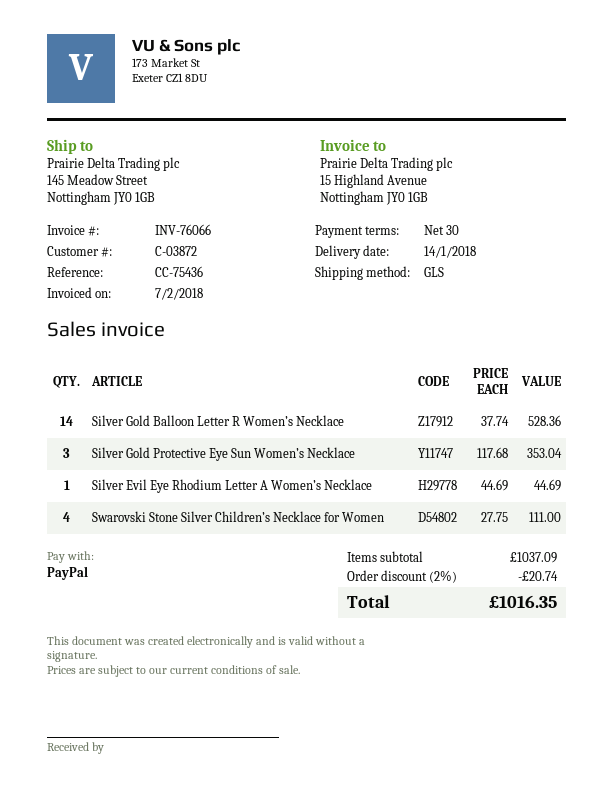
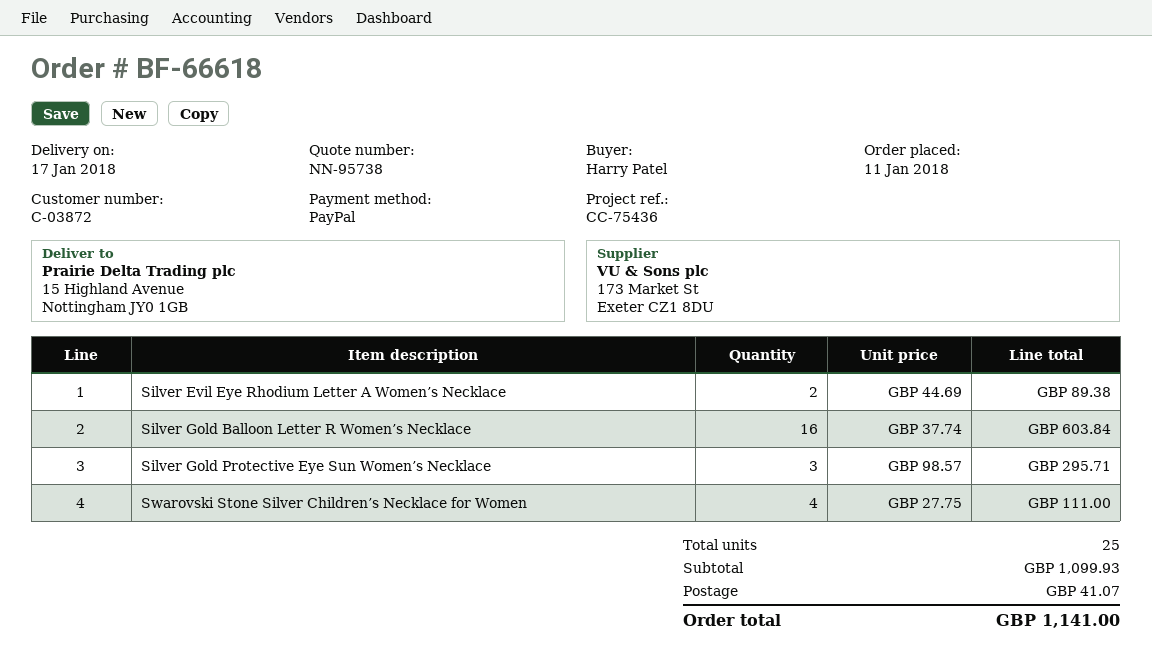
delivery date: 2018-01-14 -> 2018-01-17
ship to: 145 Meadow Street, Nottingham JY0 1GB -> 15 Highland Avenue, Nottingham JY0 1GB
Silver Gold Balloon Letter R Women’s Necklace: 14 x 37.74 = 528.36 -> 16 x 37.74 = 603.84
Silver Gold Protective Eye Sun Women’s Necklace: 3 x 117.68 = 353.04 -> 3 x 98.57 = 295.71
Silver Evil Eye Rhodium Letter A Women’s Necklace: 1 x 44.69 = 44.69 -> 2 x 44.69 = 89.38
subtotal: 1037.09 -> 1099.93
discount: 2% = 20.74 -> none
shipping: none -> 41.07
total: 1016.35 -> 1141.00

